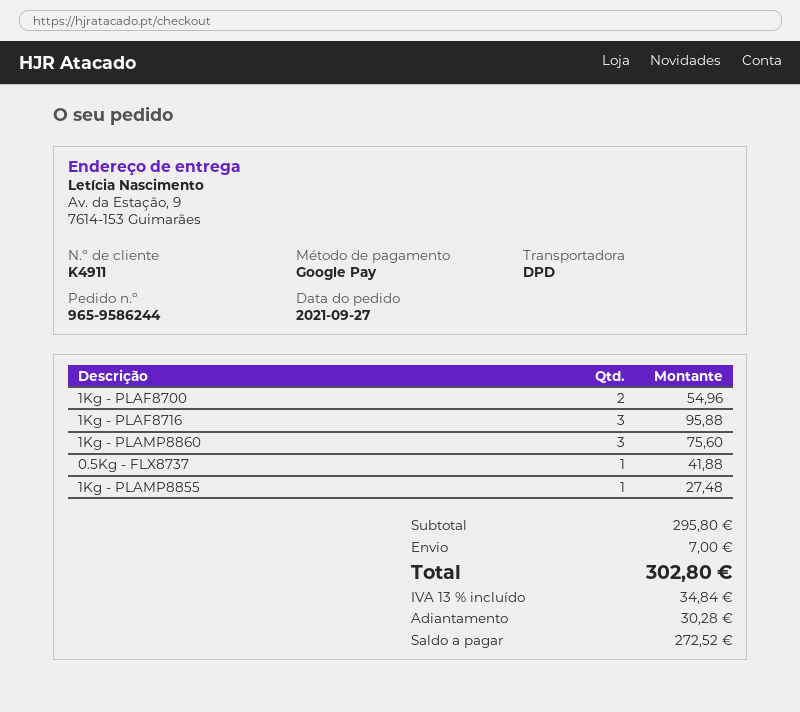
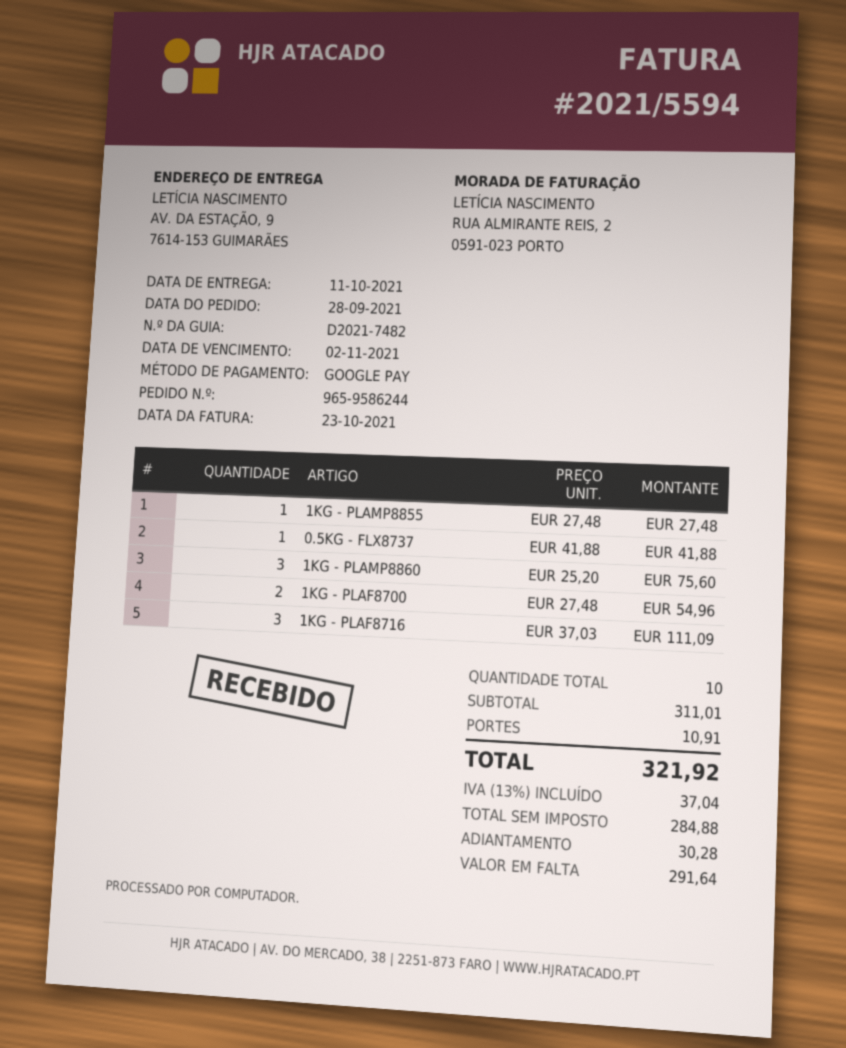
order date: 2021-09-27 -> 2021-09-28
1Kg - PLAF8716: 3 for 95.88 -> 3 for 111.09
subtotal: 295.80 -> 311.01
shipping: 7.00 -> 10.91
tax: 13% = 34.84 -> 13% = 37.04
total: 302.80 -> 321.92
balance: 272.52 -> 291.64

